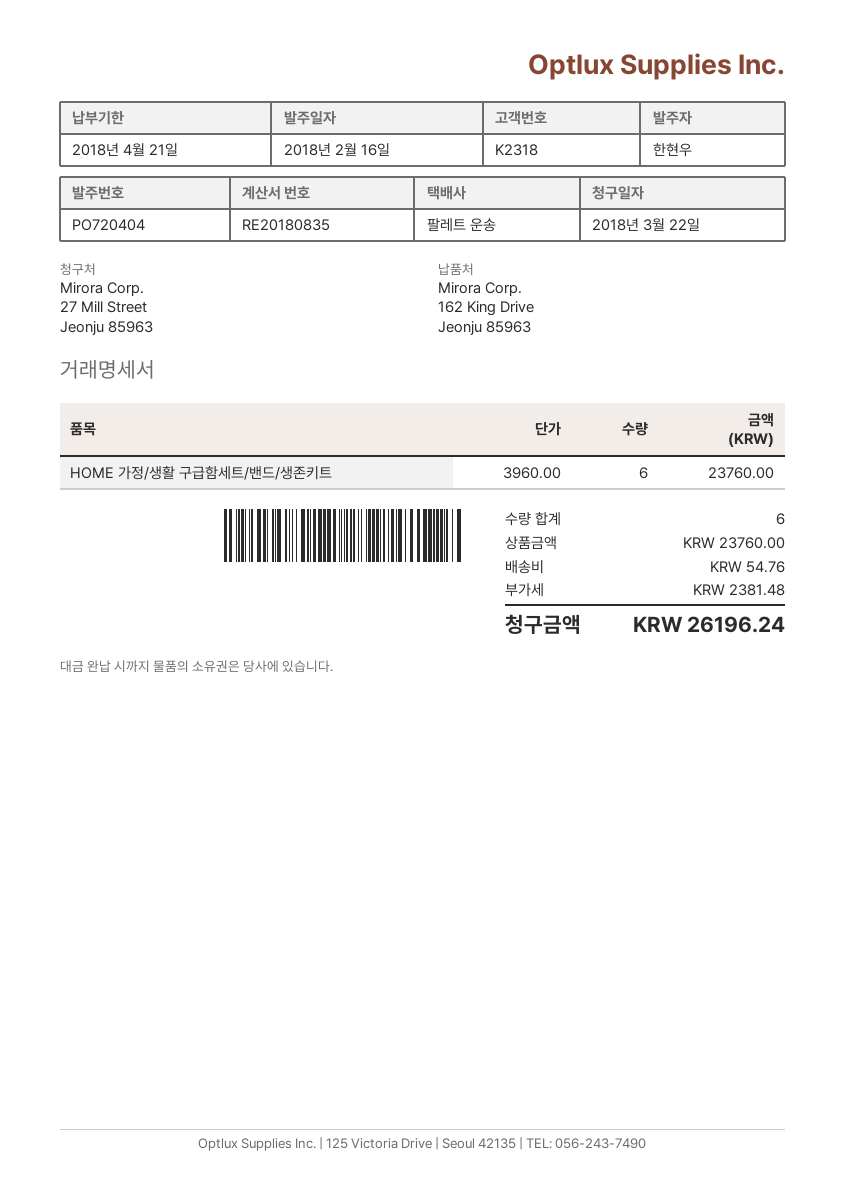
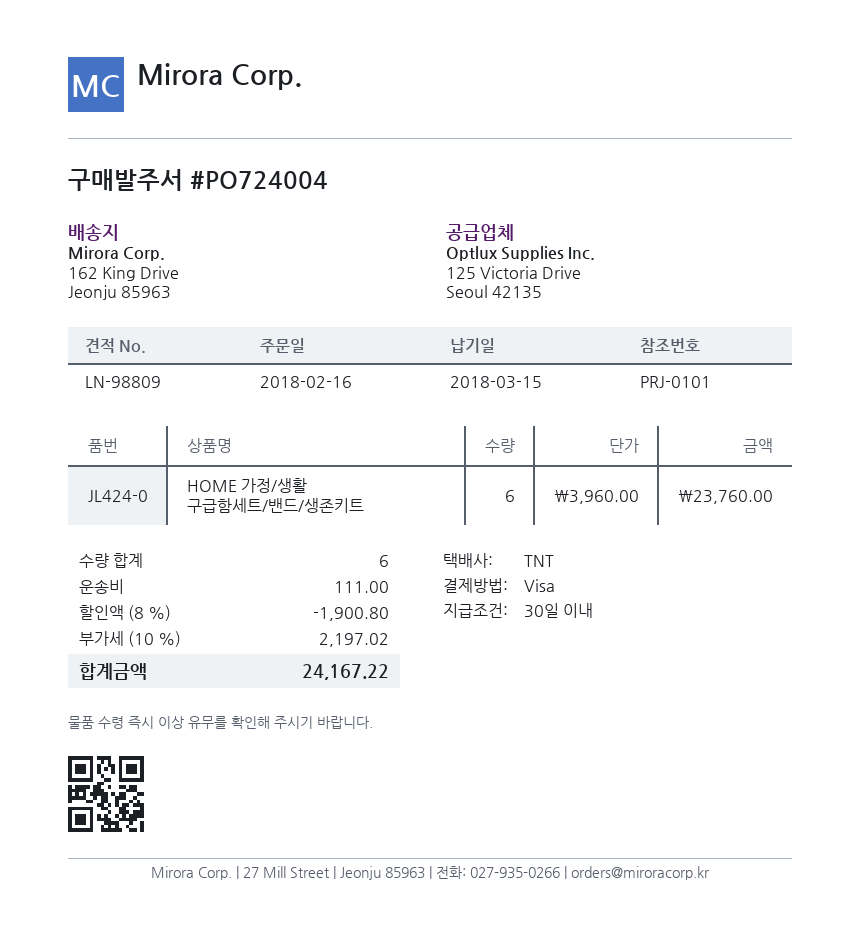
order number: PO720404 -> PO724004
shipping method: pallet freight -> TNT
discount: none -> 8% = 1900.80
shipping: 54.76 -> 111.00
tax: 2381.48 -> 2197.02
total: 26196.24 -> 24167.22

